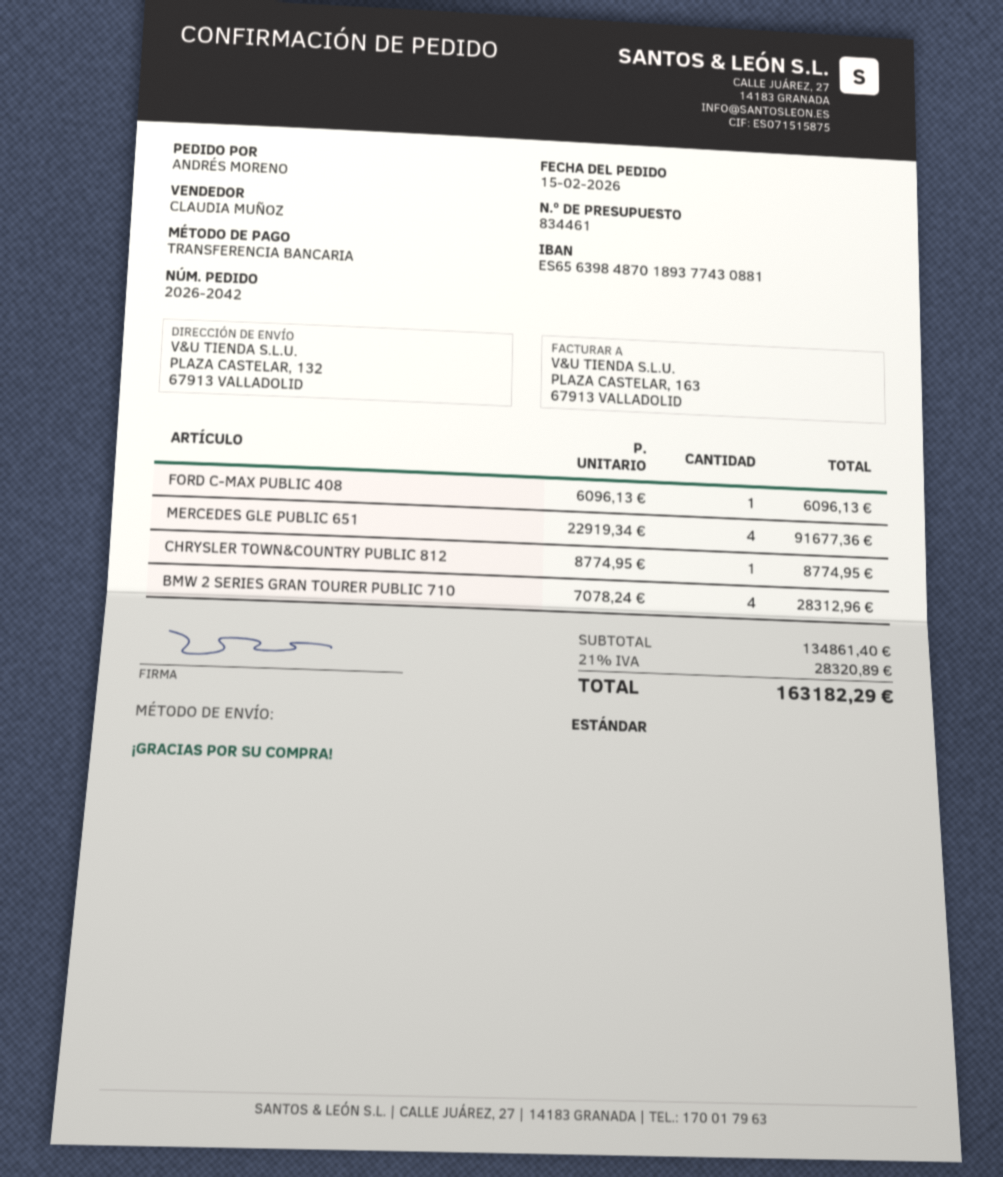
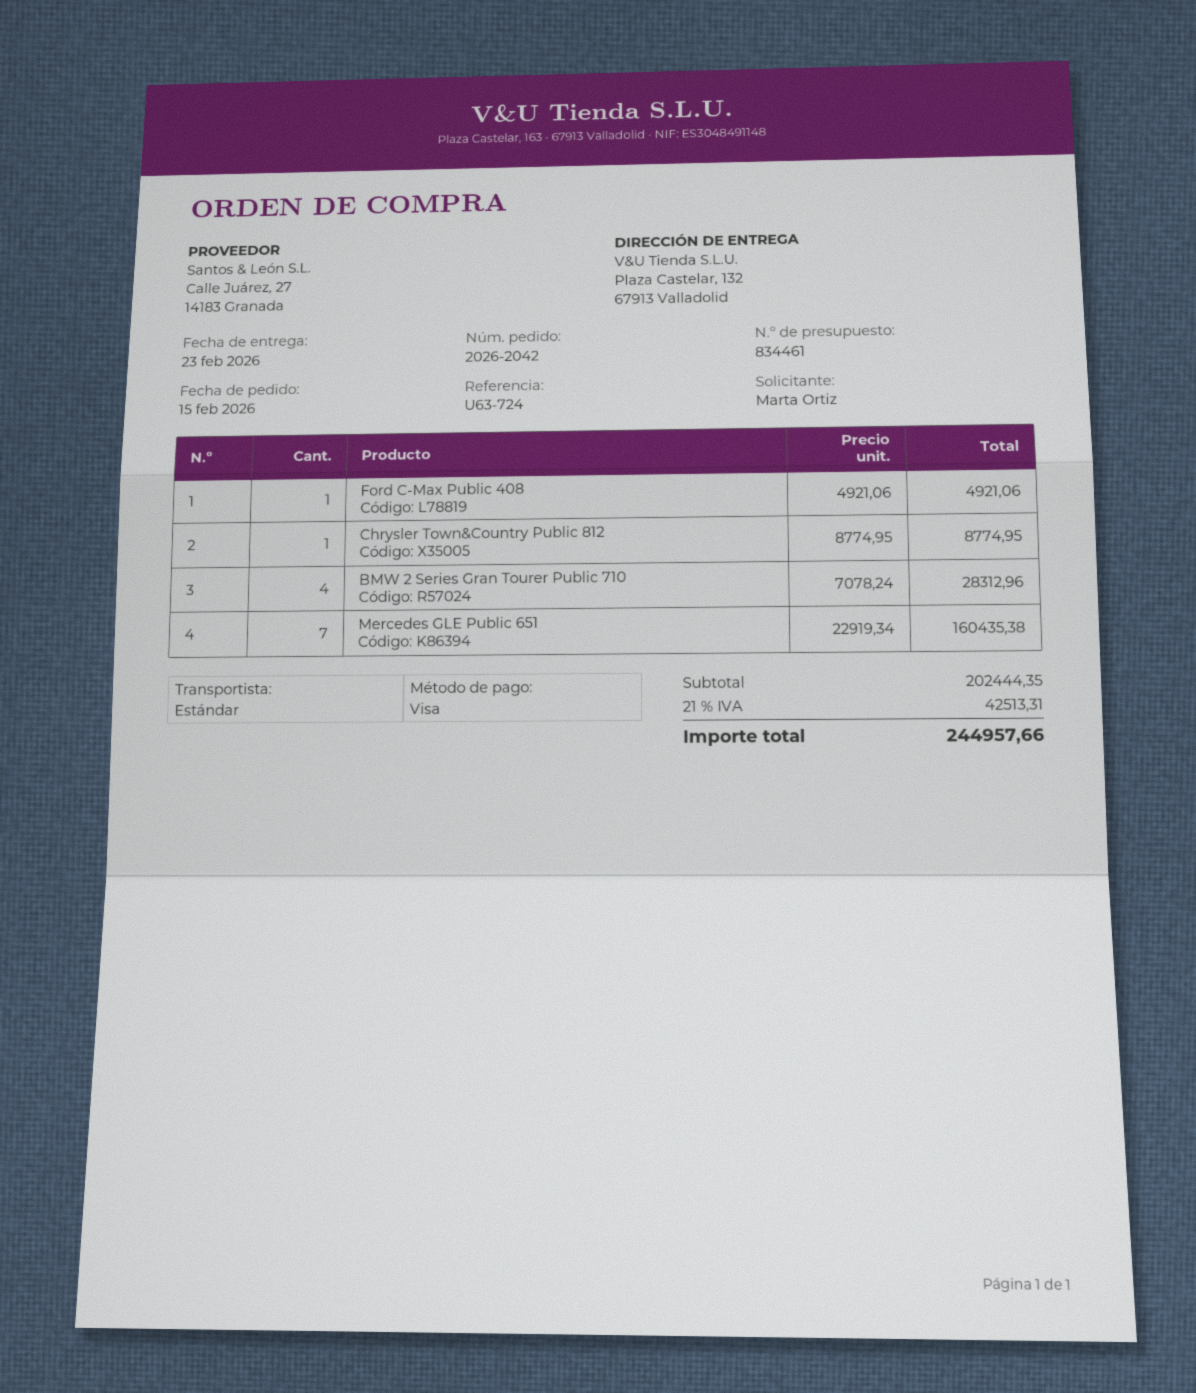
ordered by: ANDRÉS MORENO -> Marta Ortiz
payment method: bank transfer -> Visa
FORD C-MAX PUBLIC 408: 1 x 6096.13 = 6096.13 -> 1 x 4921.06 = 4921.06
MERCEDES GLE PUBLIC 651: 4 x 22919.34 = 91677.36 -> 7 x 22919.34 = 160435.38
subtotal: 134861.40 -> 202444.35
tax: 21% = 28320.89 -> 21% = 42513.31
total: 163182.29 -> 244957.66

